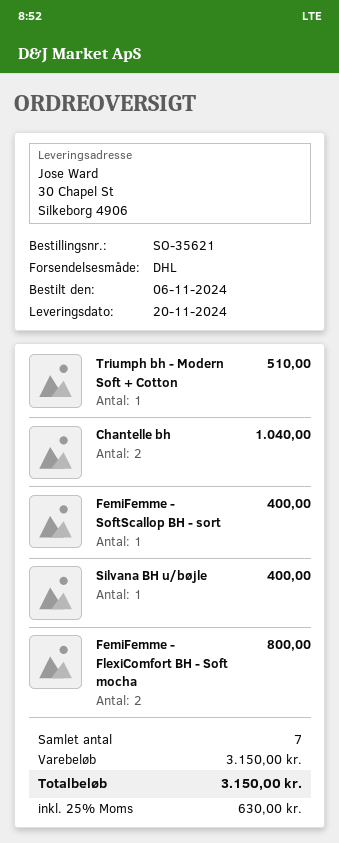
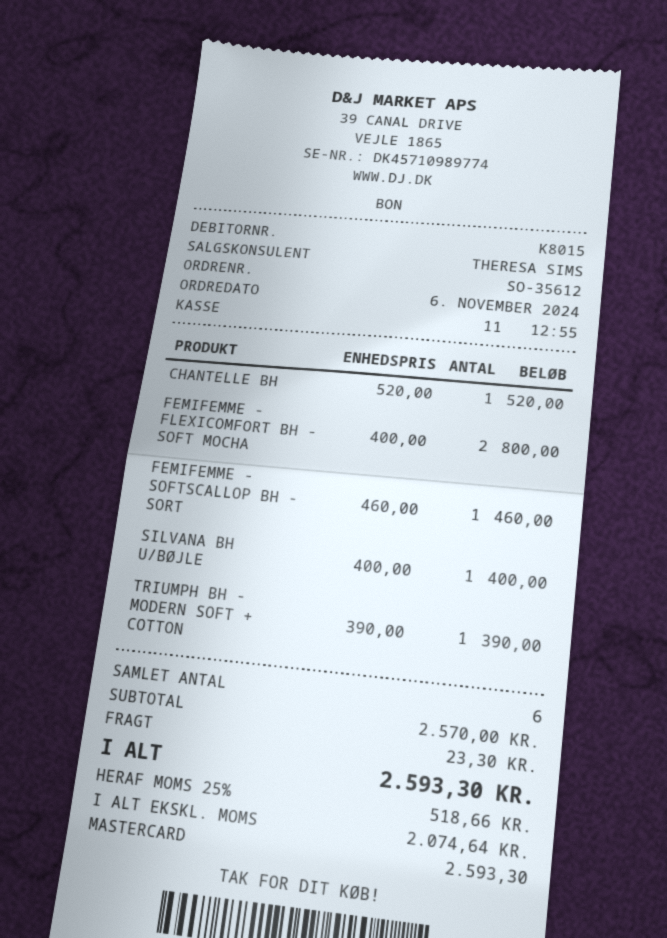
order number: SO-35621 -> SO-35612
Triumph bh - Modern Soft + Cotton: 1 for 510.00 -> 1 for 390.00
Chantelle bh: 2 for 1040.00 -> 1 for 520.00
FemiFemme - SoftScallop BH - sort: 1 for 400.00 -> 1 for 460.00
total quantity: 7 -> 6
subtotal: 3150.00 -> 2570.00
shipping: none -> 23.30
tax: 25% = 630.00 -> 25% = 518.66
total: 3150.00 -> 2593.30

